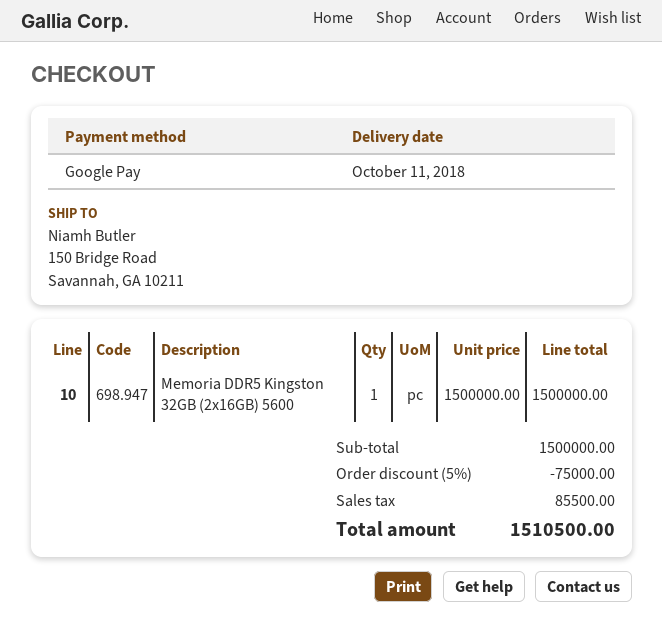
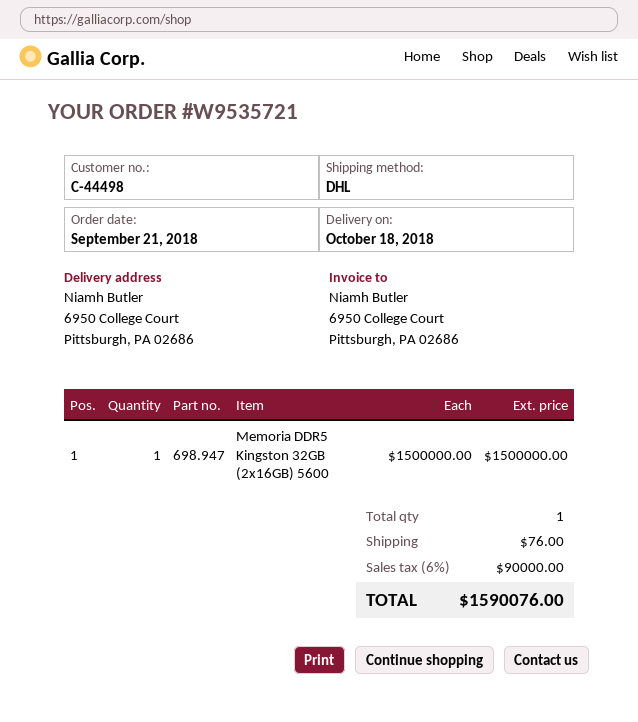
delivery date: 2018-10-11 -> 2018-10-18
ship to: 150 Bridge Road, Savannah, GA 10211 -> 6950 College Court, Pittsburgh, PA 02686
discount: 5% = 75000.00 -> none
shipping: none -> 76.00
tax: 85500.00 -> 90000.00
total: 1510500.00 -> 1590076.00

